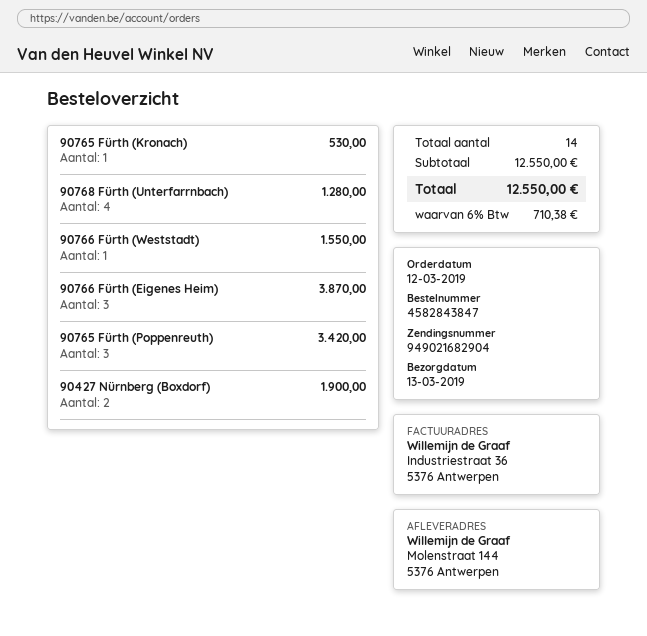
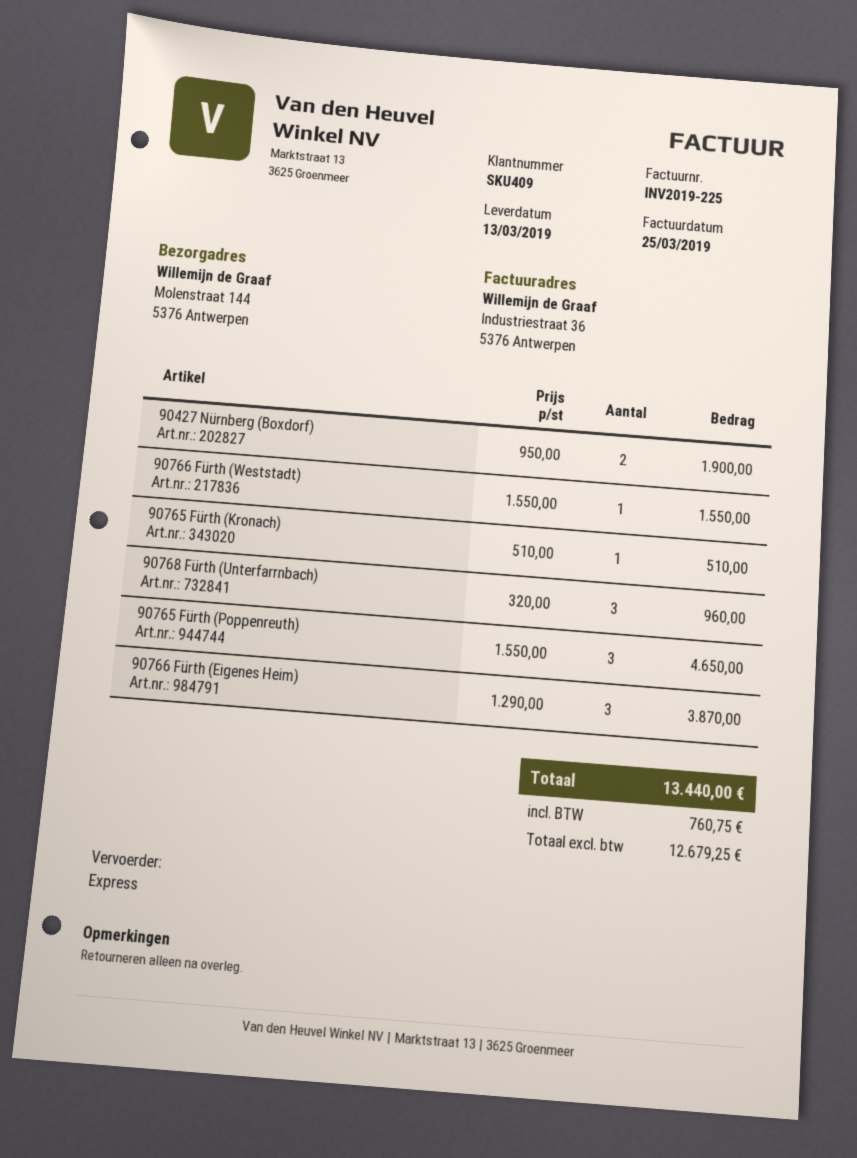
90765 Fürth (Kronach): 1 for 530.00 -> 1 for 510.00
90768 Fürth (Unterfarrnbach): 4 for 1280.00 -> 3 for 960.00
90765 Fürth (Poppenreuth): 3 for 3420.00 -> 3 for 4650.00
tax: 710.38 -> 760.75
total: 12550.00 -> 13440.00

